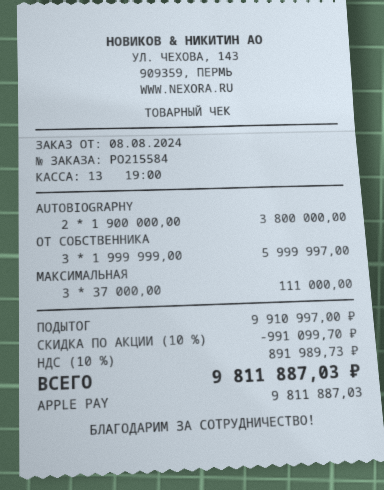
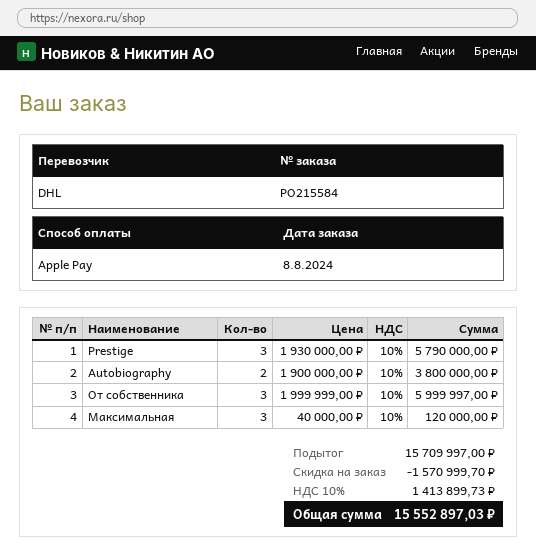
МАКСИМАЛЬНАЯ: 3 x 37000.00 = 111000.00 -> 3 x 40000.00 = 120000.00
Prestige: none -> 3 x 1930000.00 = 5790000.00
subtotal: 9910997.00 -> 15709997.00
discount: 991099.70 -> 1570999.70
tax: 10% = 891989.73 -> 10% = 1413899.73
total: 9811887.03 -> 15552897.03

